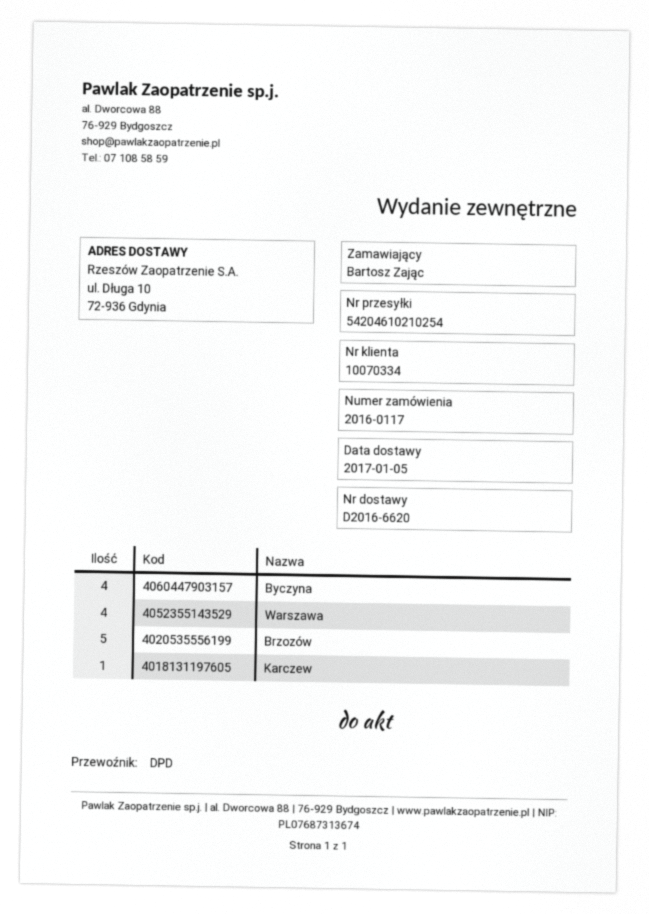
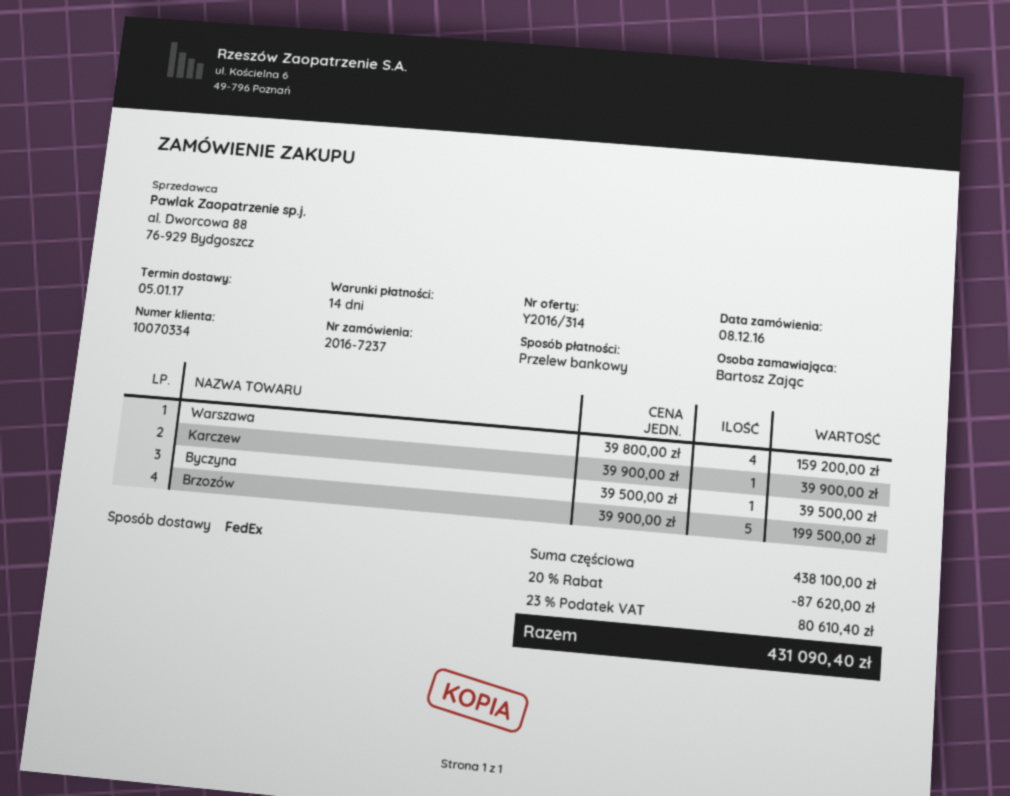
order number: 2016-0117 -> 2016-7237
shipping method: DPD -> FedEx
Byczyna: 4 -> 1

